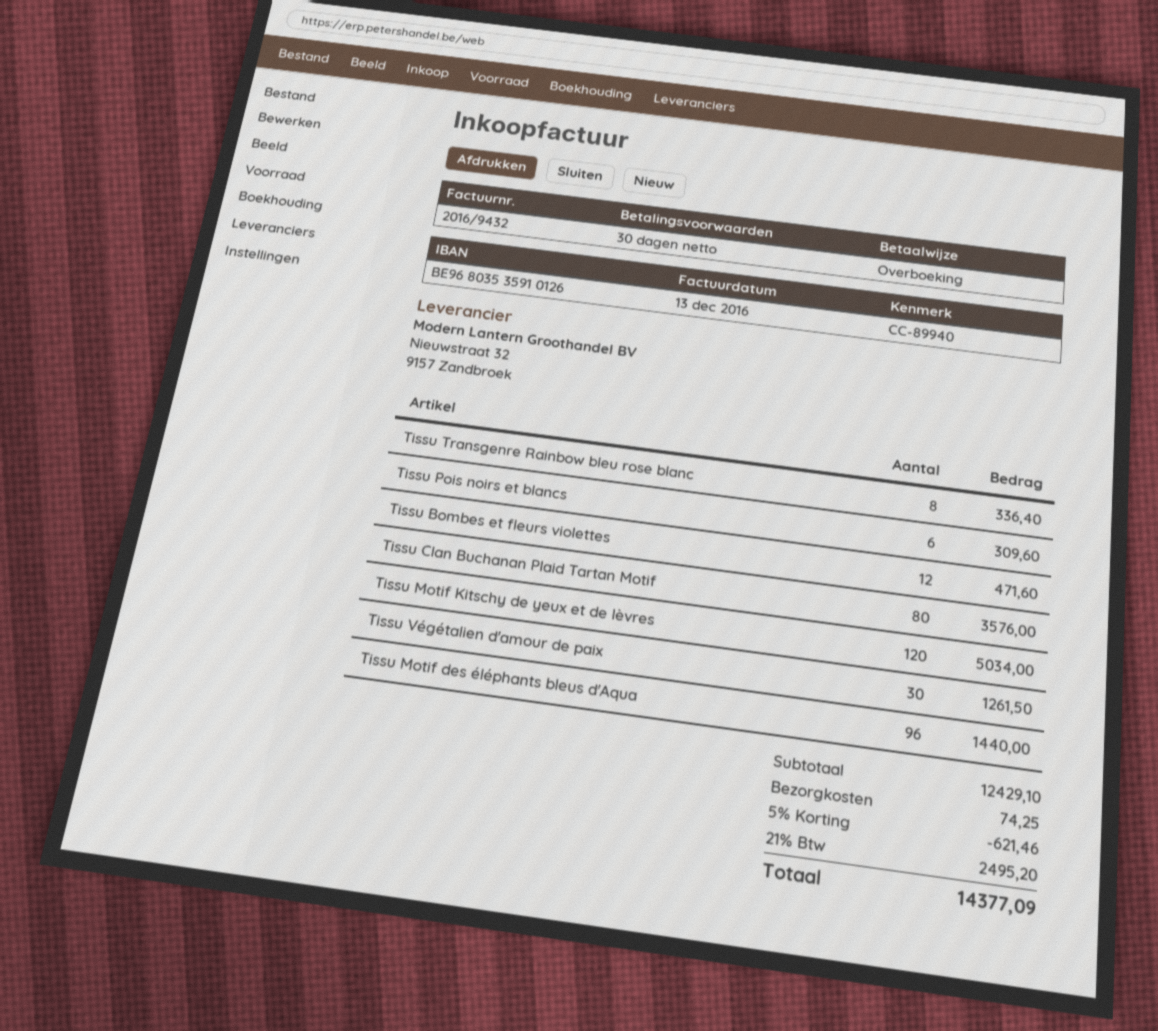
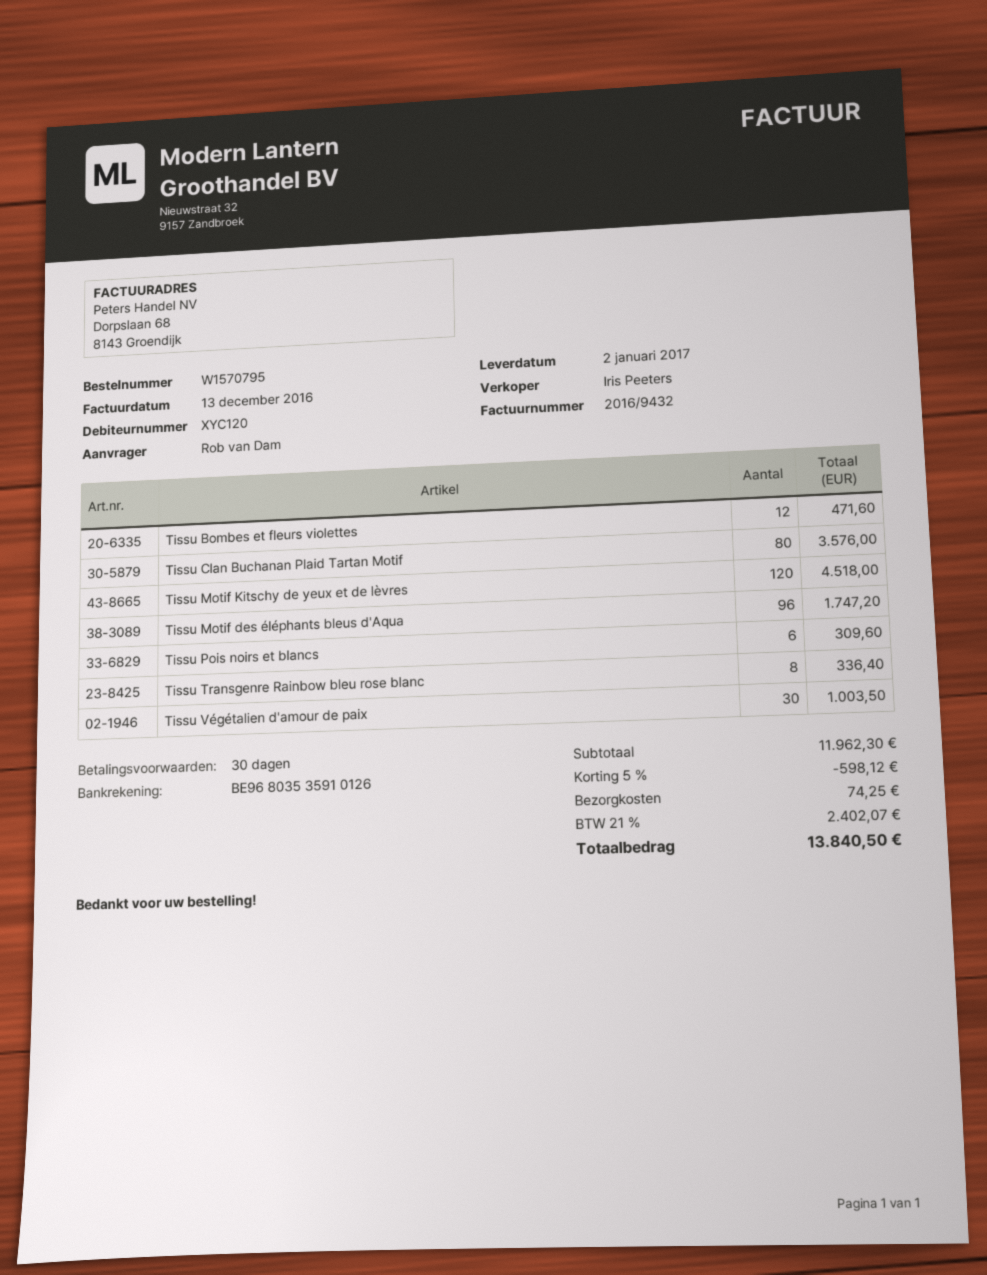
Tissu Motif Kitschy de yeux et de lèvres: 120 for 5034.00 -> 120 for 4518.00
Tissu Végétalien d'amour de paix: 30 for 1261.50 -> 30 for 1003.50
Tissu Motif des éléphants bleus d'Aqua: 96 for 1440.00 -> 96 for 1747.20
subtotal: 12429.10 -> 11962.30
discount: 5% = 621.46 -> 5% = 598.12
tax: 21% = 2495.20 -> 21% = 2402.07
total: 14377.09 -> 13840.50

